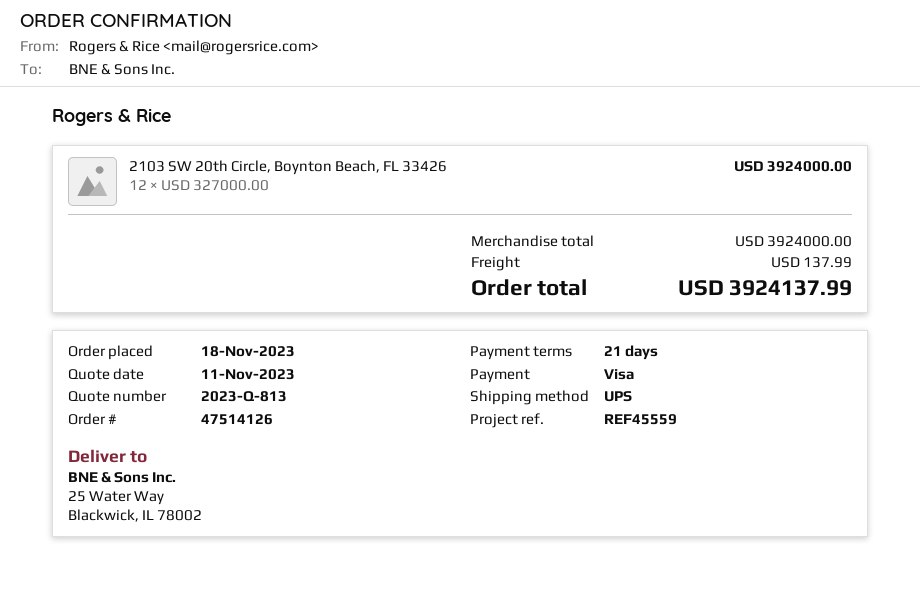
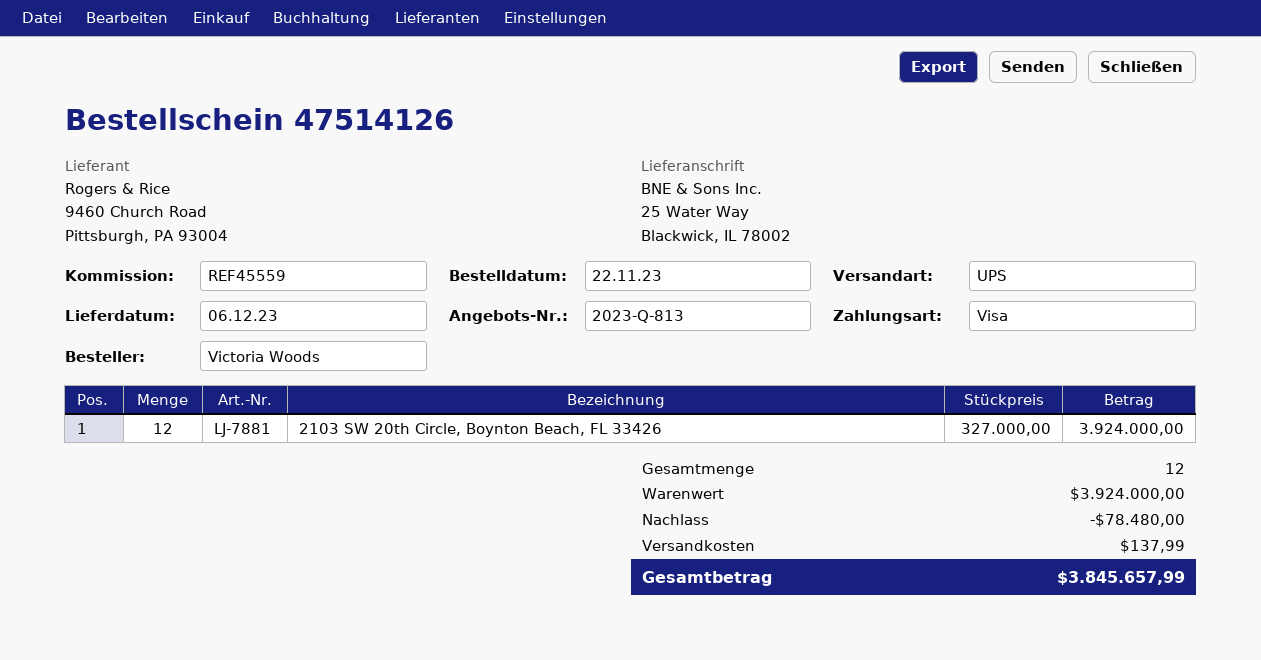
order date: 2023-11-18 -> 2023-11-22
discount: none -> 78480.00
total: 3924137.99 -> 3845657.99

